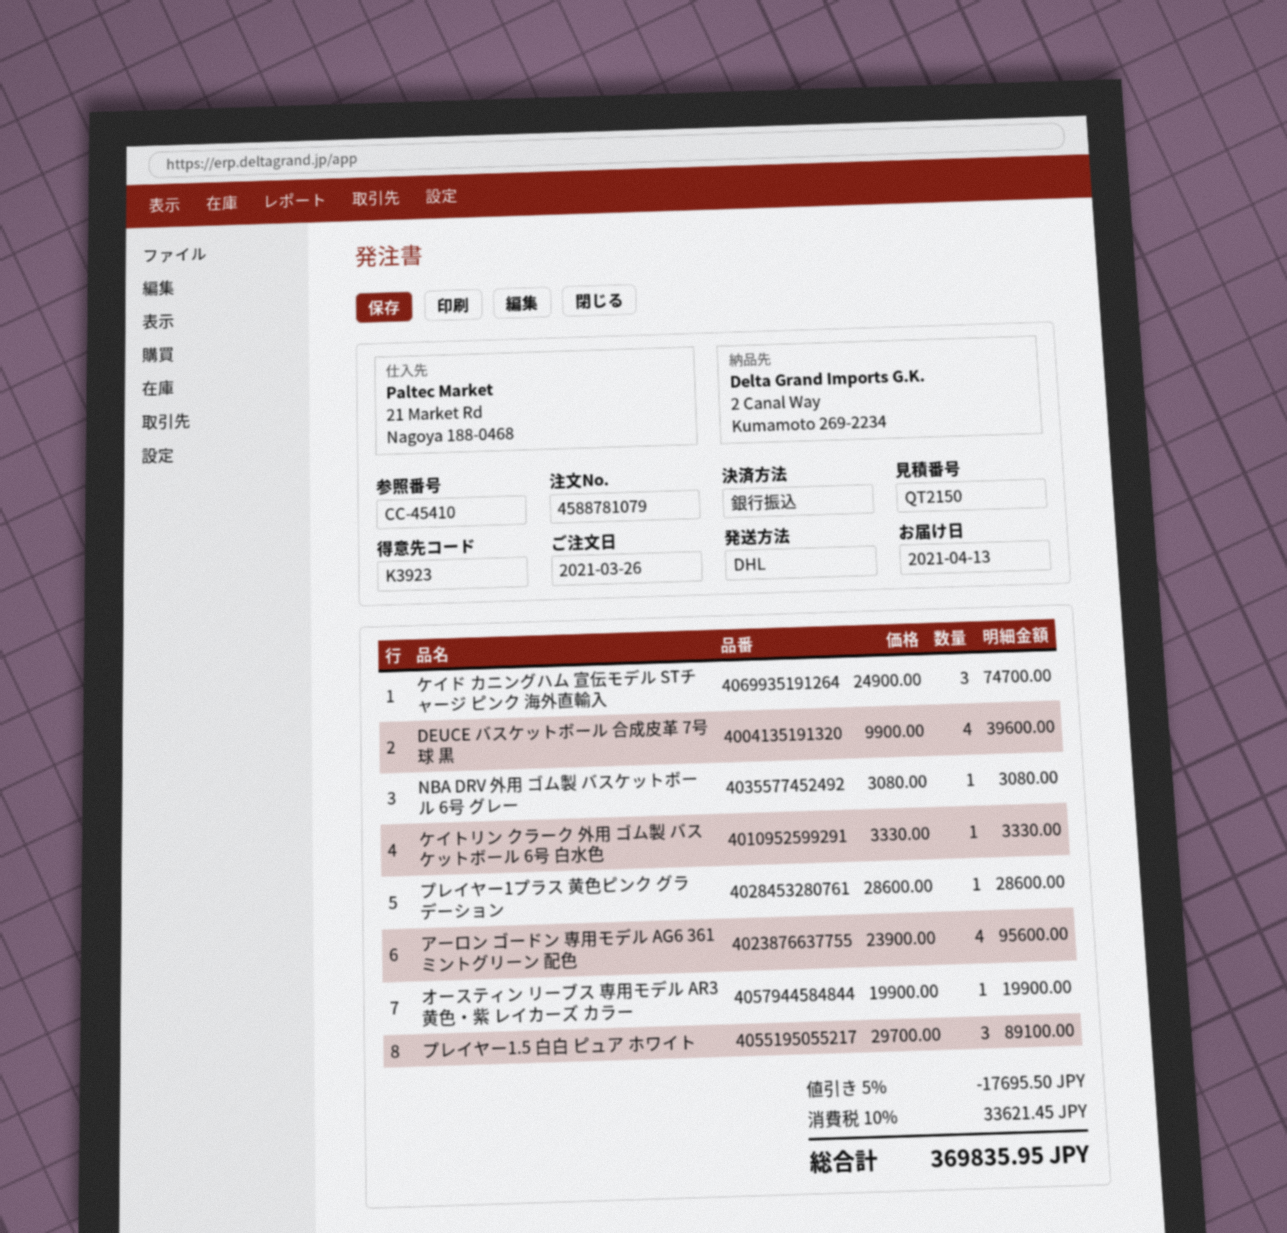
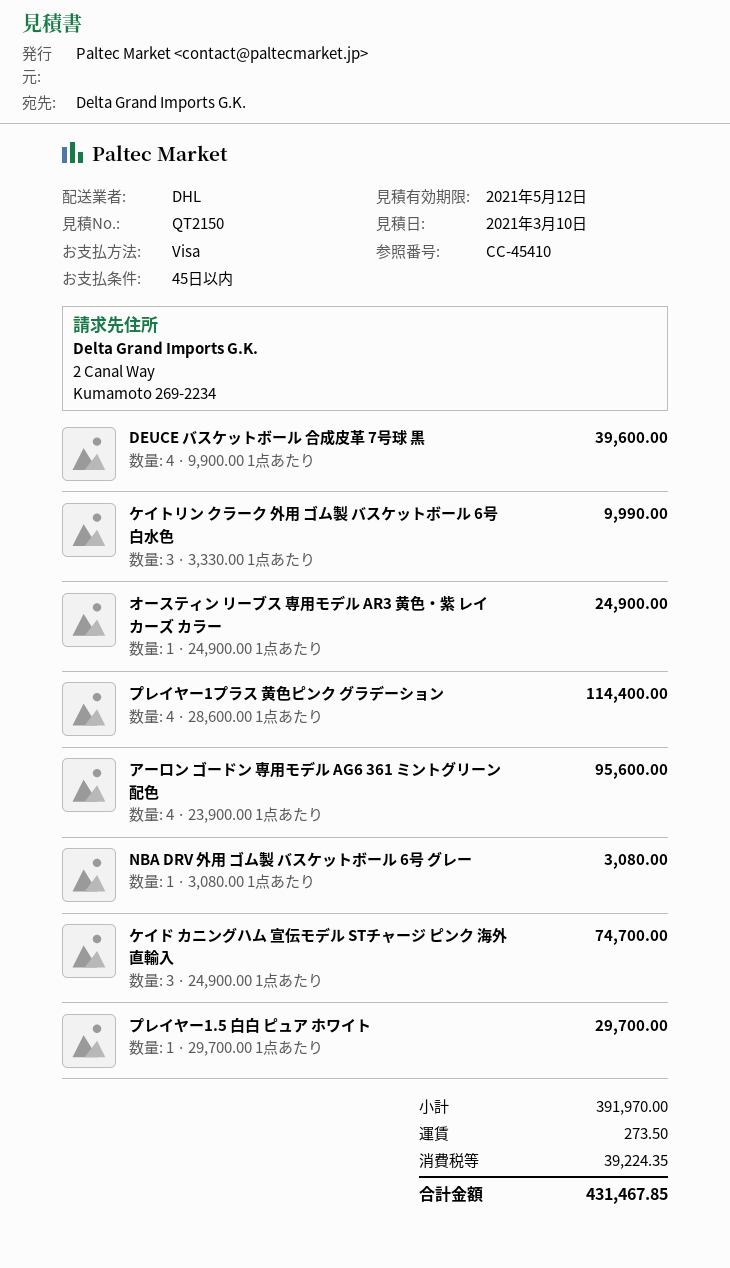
payment method: bank transfer -> Visa
ケイトリン クラーク 外用 ゴム製 バスケットボール 6号 白水色: 1 x 3330.00 = 3330.00 -> 3 x 3330.00 = 9990.00
プレイヤー1プラス 黄色ピンク グラデーション: 1 x 28600.00 = 28600.00 -> 4 x 28600.00 = 114400.00
オースティン リーブス 専用モデル AR3 黄色・紫 レイカーズ カラー: 1 x 19900.00 = 19900.00 -> 1 x 24900.00 = 24900.00
プレイヤー1.5 白白 ピュア ホワイト: 3 x 29700.00 = 89100.00 -> 1 x 29700.00 = 29700.00
discount: 5% = 17695.50 -> none
shipping: none -> 273.50
tax: 33621.45 -> 39224.35
total: 369835.95 -> 431467.85

